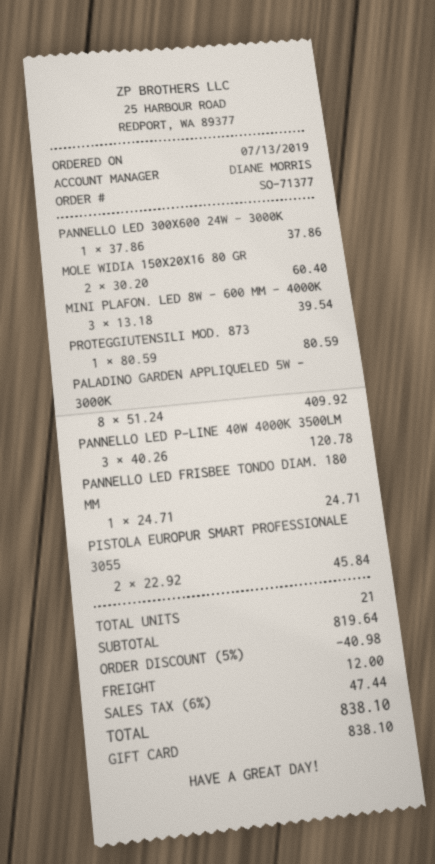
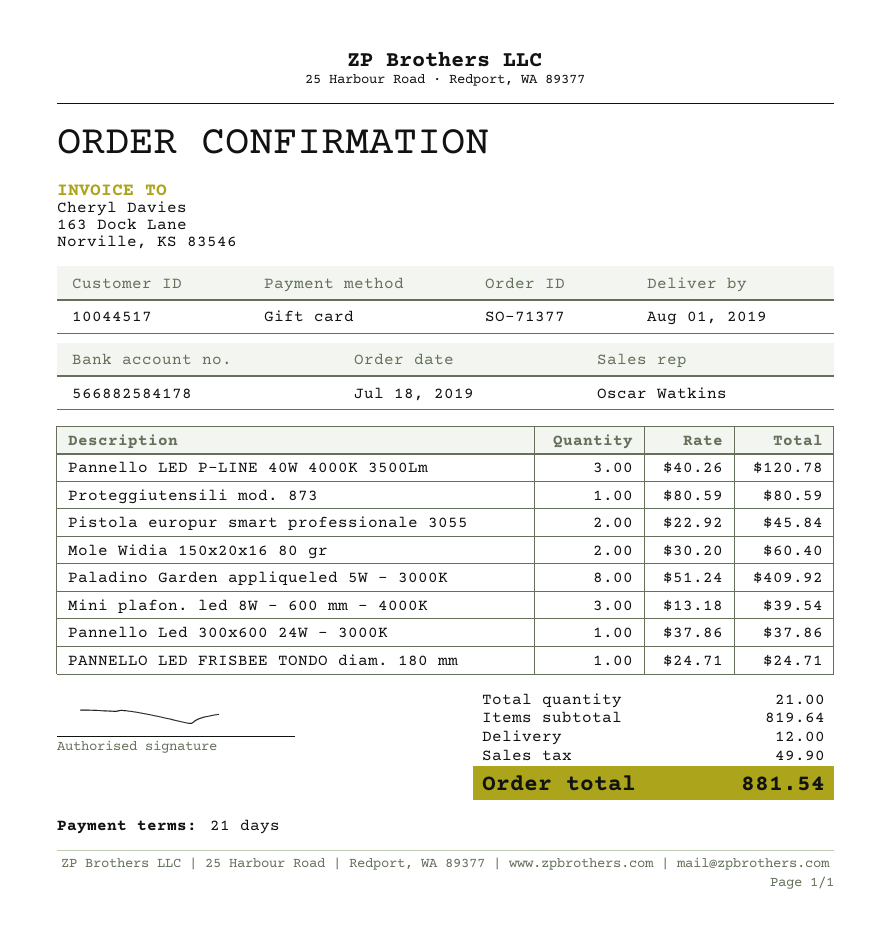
order date: 2019-07-13 -> 2019-07-18
sales rep: DIANE MORRIS -> Oscar Watkins
discount: 5% = 40.98 -> none
tax: 47.44 -> 49.90
total: 838.10 -> 881.54

